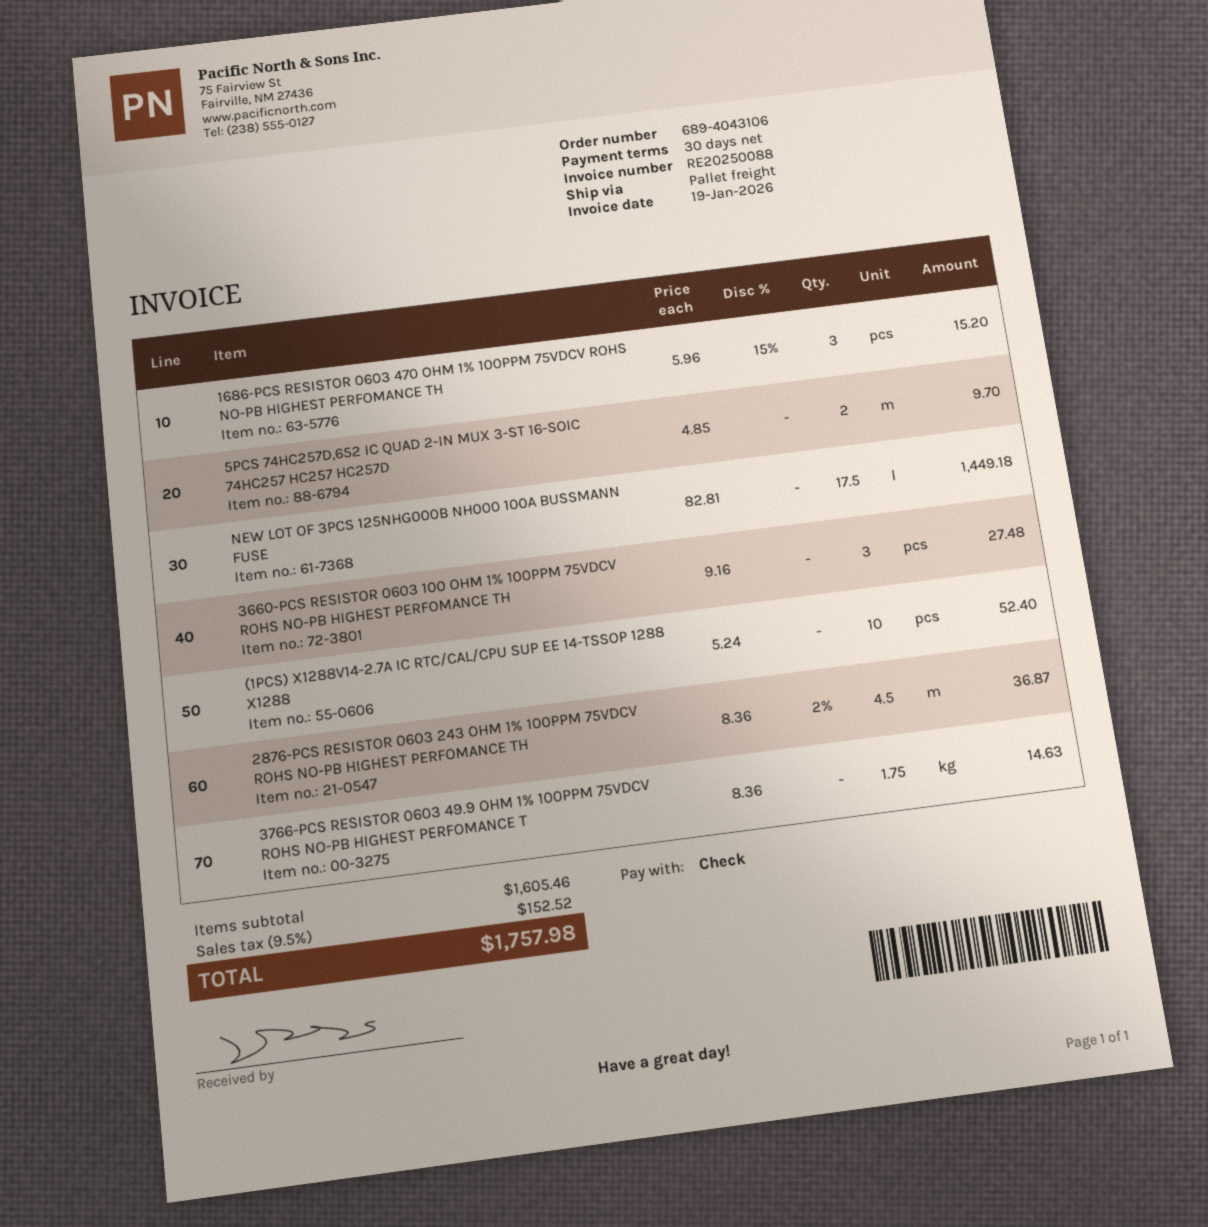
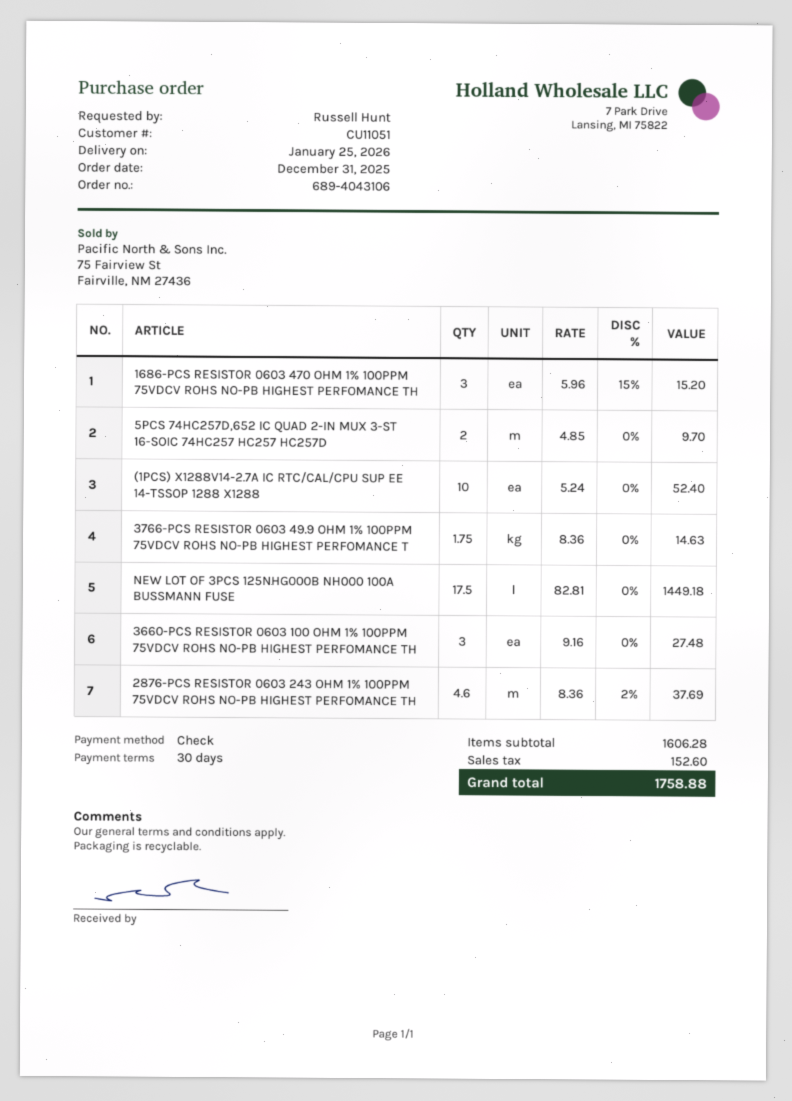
2876-PCS RESISTOR 0603 243 OHM 1% 100PPM 75VDCV ROHS NO-PB HIGHEST PERFOMANCE TH: 4.5 x 8.36 - 2% = 36.87 -> 4.6 x 8.36 - 2% = 37.69
subtotal: 1605.46 -> 1606.28
tax: 152.52 -> 152.60
total: 1757.98 -> 1758.88

